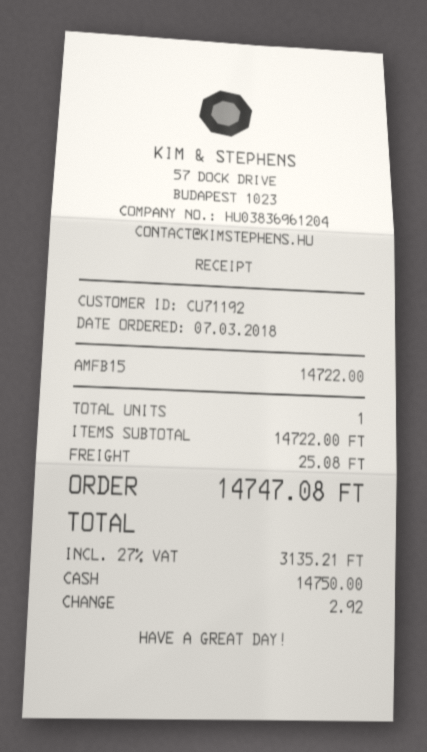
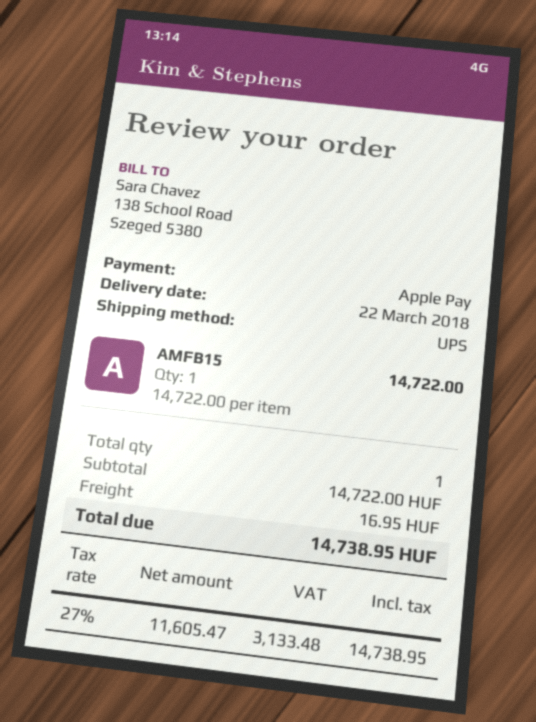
payment method: cash -> Apple Pay
shipping: 25.08 -> 16.95
tax: 27% = 3135.21 -> 27% = 3133.48
total: 14747.08 -> 14738.95

